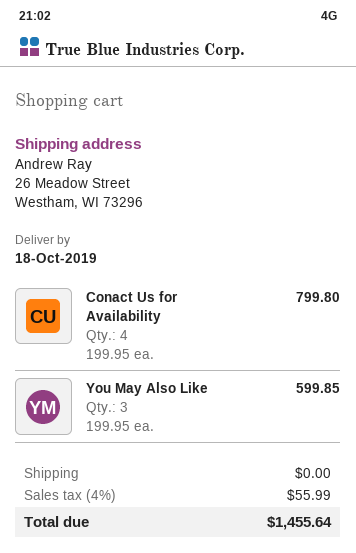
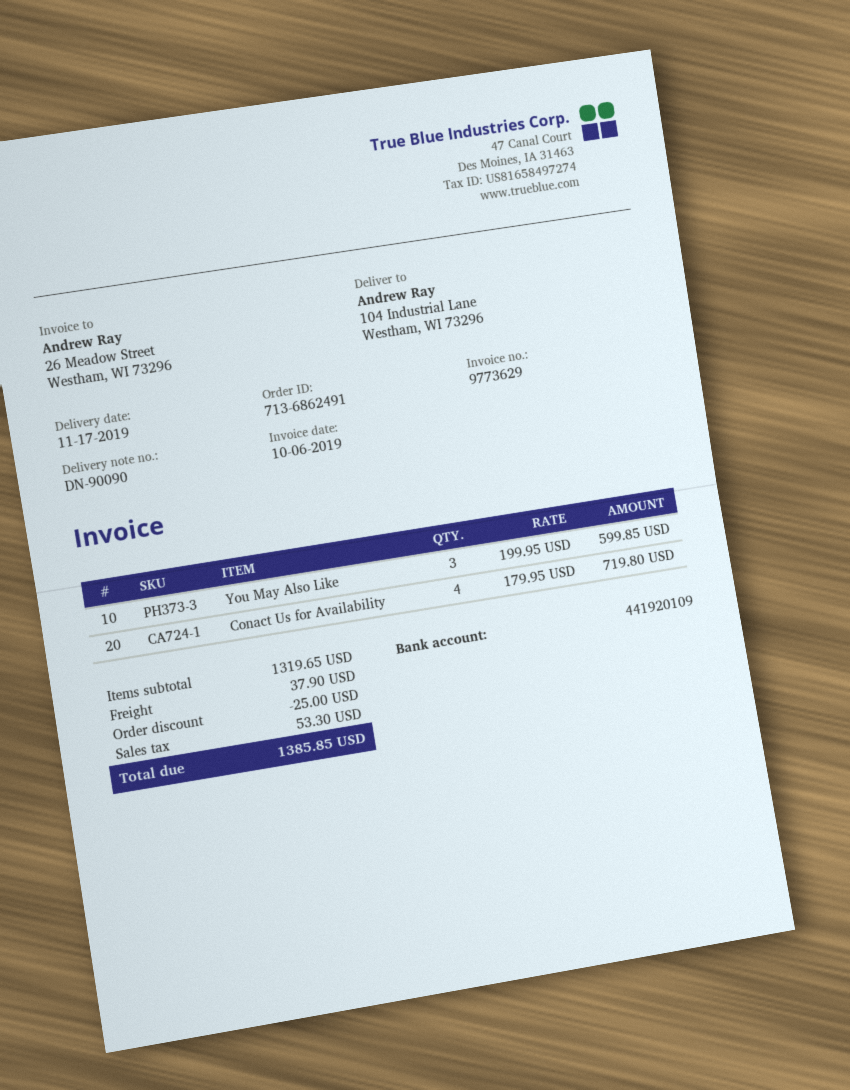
delivery date: 2019-10-18 -> 2019-11-17
ship to: 26 Meadow Street, Westham, WI 73296 -> 104 Industrial Lane, Westham, WI 73296
Conact Us for Availability: 4 x 199.95 = 799.80 -> 4 x 179.95 = 719.80
discount: none -> 25.00
shipping: 0.00 -> 37.90
tax: 55.99 -> 53.30
total: 1455.64 -> 1385.85

